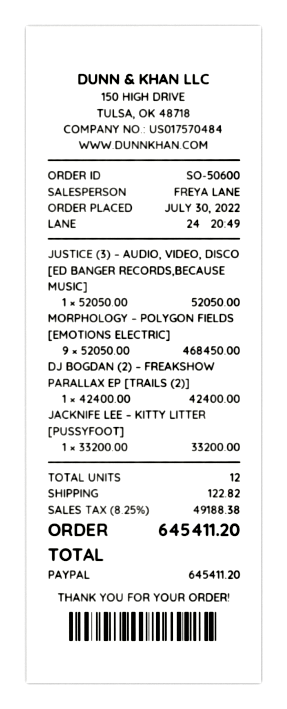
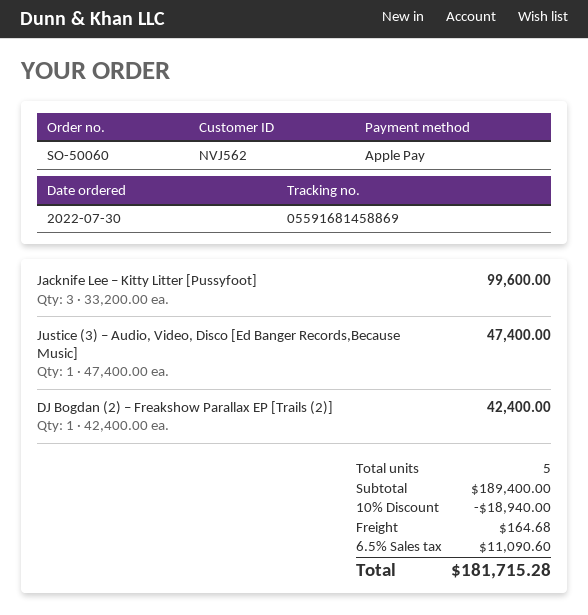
order number: SO-50600 -> SO-50060
payment method: PayPal -> Apple Pay
JUSTICE (3) – AUDIO, VIDEO, DISCO [ED BANGER RECORDS,BECAUSE MUSIC]: 1 x 52050.00 = 52050.00 -> 1 x 47400.00 = 47400.00
MORPHOLOGY – POLYGON FIELDS [EMOTIONS ELECTRIC]: 9 x 52050.00 = 468450.00 -> none
JACKNIFE LEE – KITTY LITTER [PUSSYFOOT]: 1 x 33200.00 = 33200.00 -> 3 x 33200.00 = 99600.00
total quantity: 12 -> 5
discount: none -> 10% = 18940.00
shipping: 122.82 -> 164.68
tax: 8.25% = 49188.38 -> 6.5% = 11090.60
total: 645411.20 -> 181715.28

